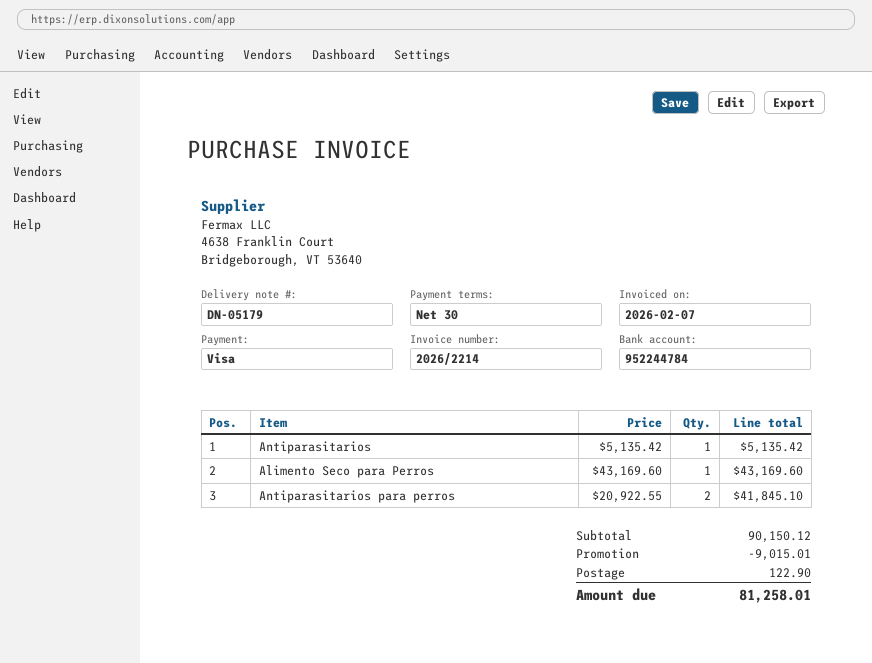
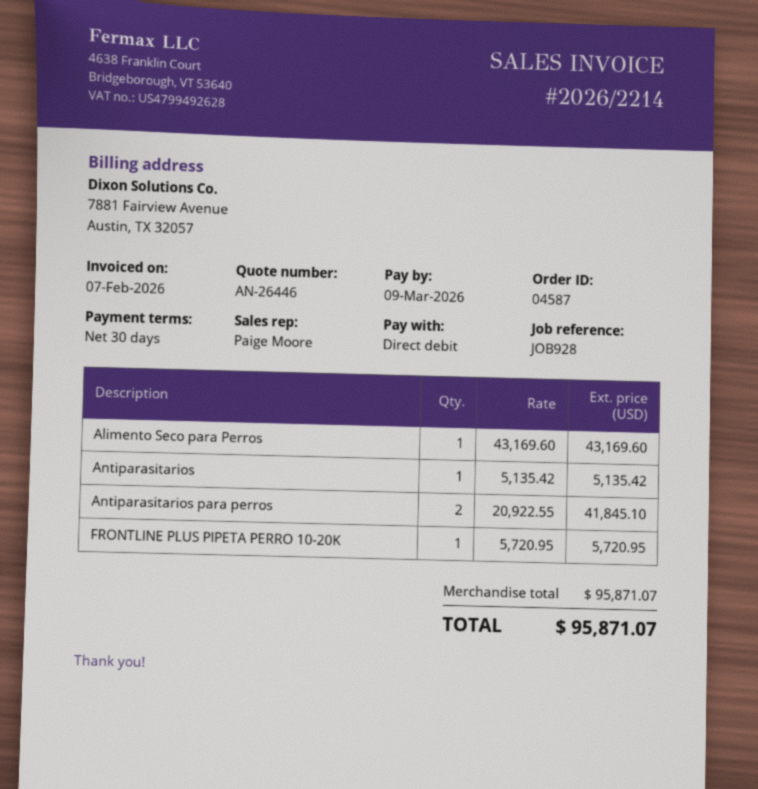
payment method: Visa -> direct debit
FRONTLINE PLUS PIPETA PERRO 10-20K: none -> 1 x 5720.95 = 5720.95
subtotal: 90150.12 -> 95871.07
discount: 9015.01 -> none
shipping: 122.90 -> none
total: 81258.01 -> 95871.07

